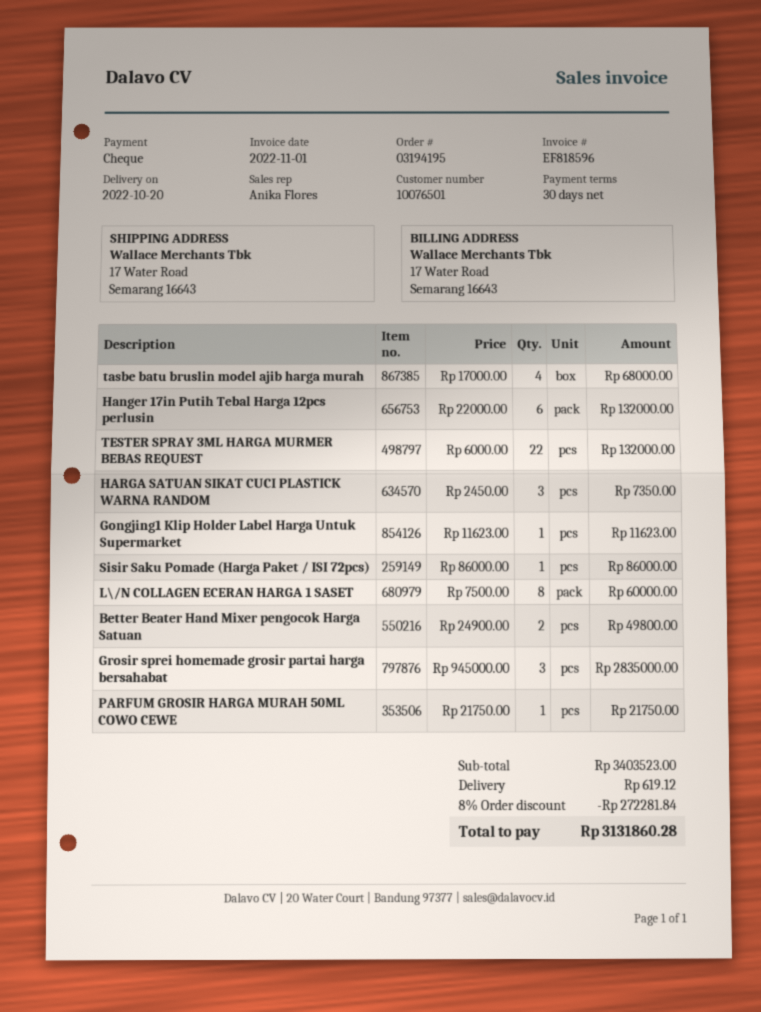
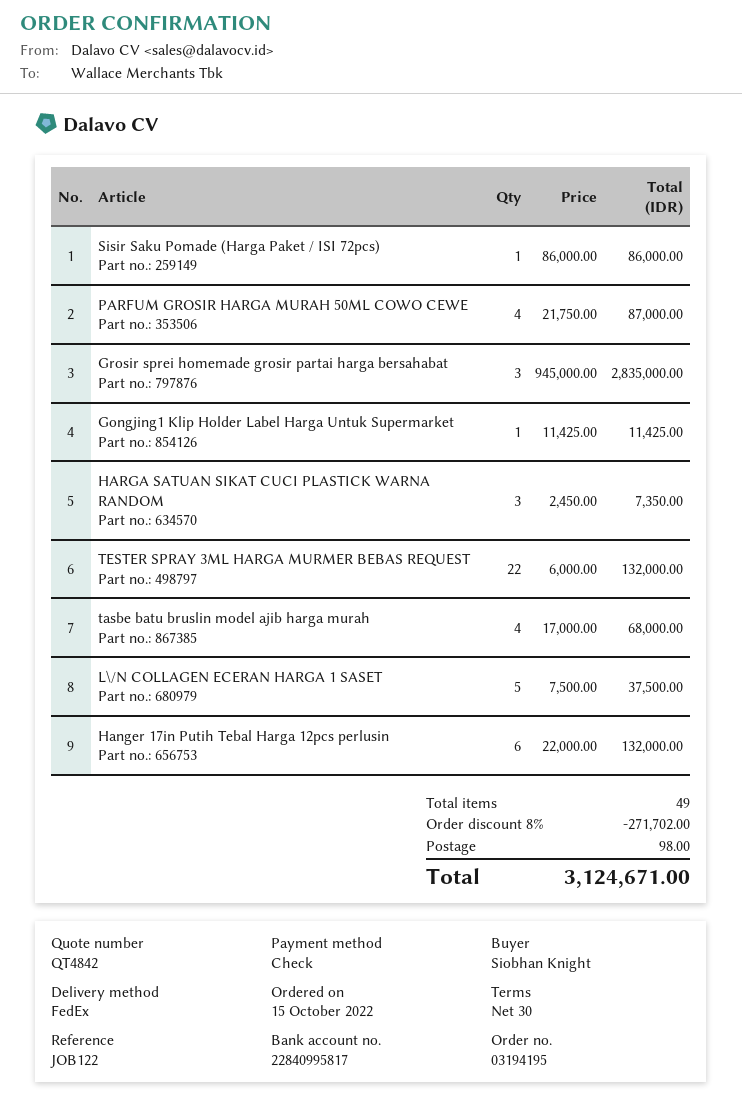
Gongjing1 Klip Holder Label Harga Untuk Supermarket: 1 x 11623.00 = 11623.00 -> 1 x 11425.00 = 11425.00
L\/N COLLAGEN ECERAN HARGA 1 SASET: 8 x 7500.00 = 60000.00 -> 5 x 7500.00 = 37500.00
Better Beater Hand Mixer pengocok Harga Satuan: 2 x 24900.00 = 49800.00 -> none
PARFUM GROSIR HARGA MURAH 50ML COWO CEWE: 1 x 21750.00 = 21750.00 -> 4 x 21750.00 = 87000.00
discount: 8% = 272281.84 -> 8% = 271702.00
shipping: 619.12 -> 98.00
total: 3131860.28 -> 3124671.00

